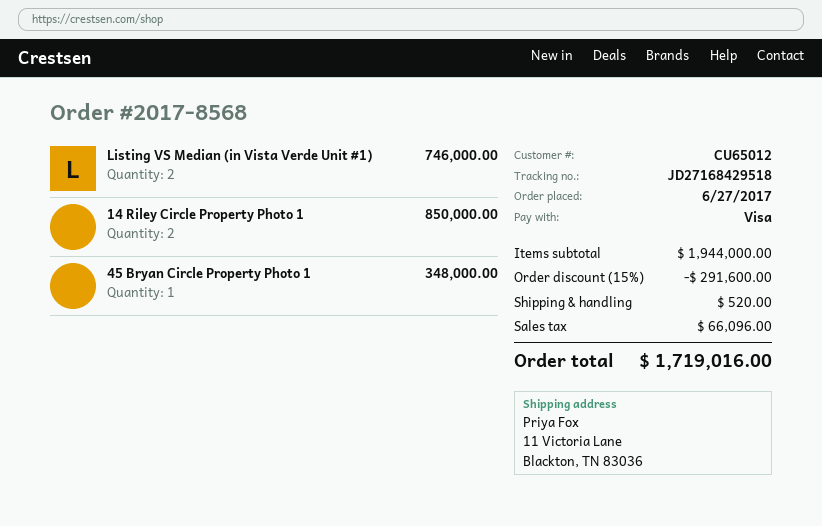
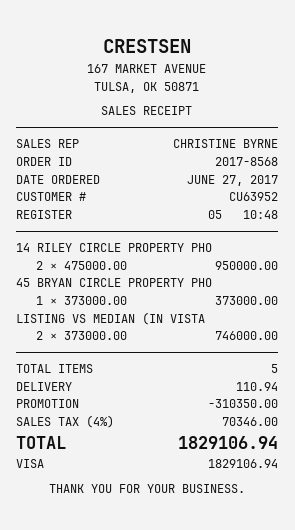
customer number: CU65012 -> CU63952
14 Riley Circle Property Photo 1: 2 for 850000.00 -> 2 for 950000.00
45 Bryan Circle Property Photo 1: 1 for 348000.00 -> 1 for 373000.00
discount: 291600.00 -> 310350.00
shipping: 520.00 -> 110.94
tax: 66096.00 -> 70346.00
total: 1719016.00 -> 1829106.94

